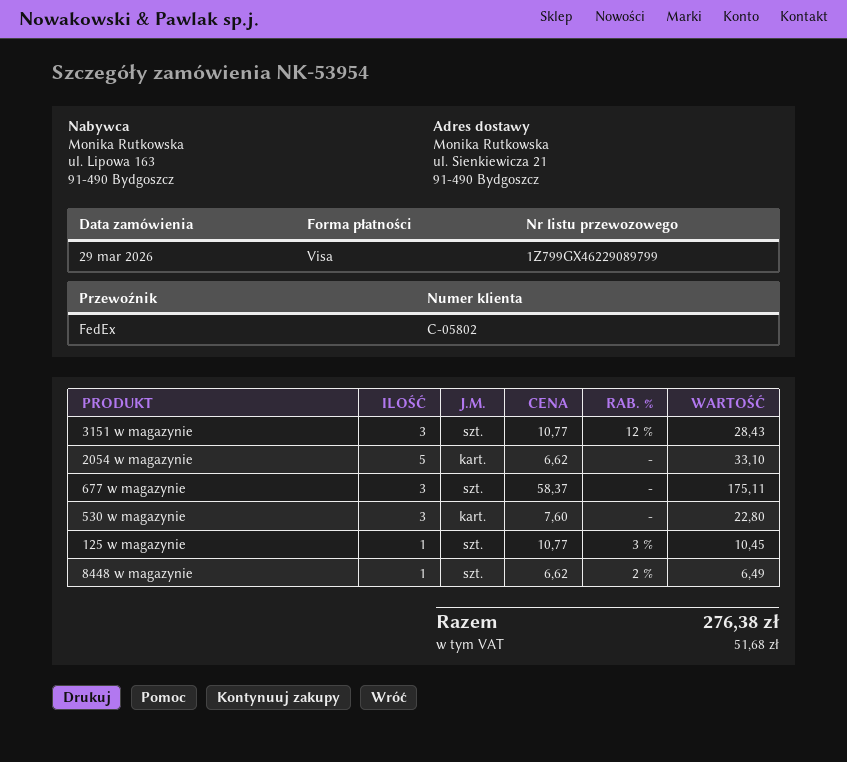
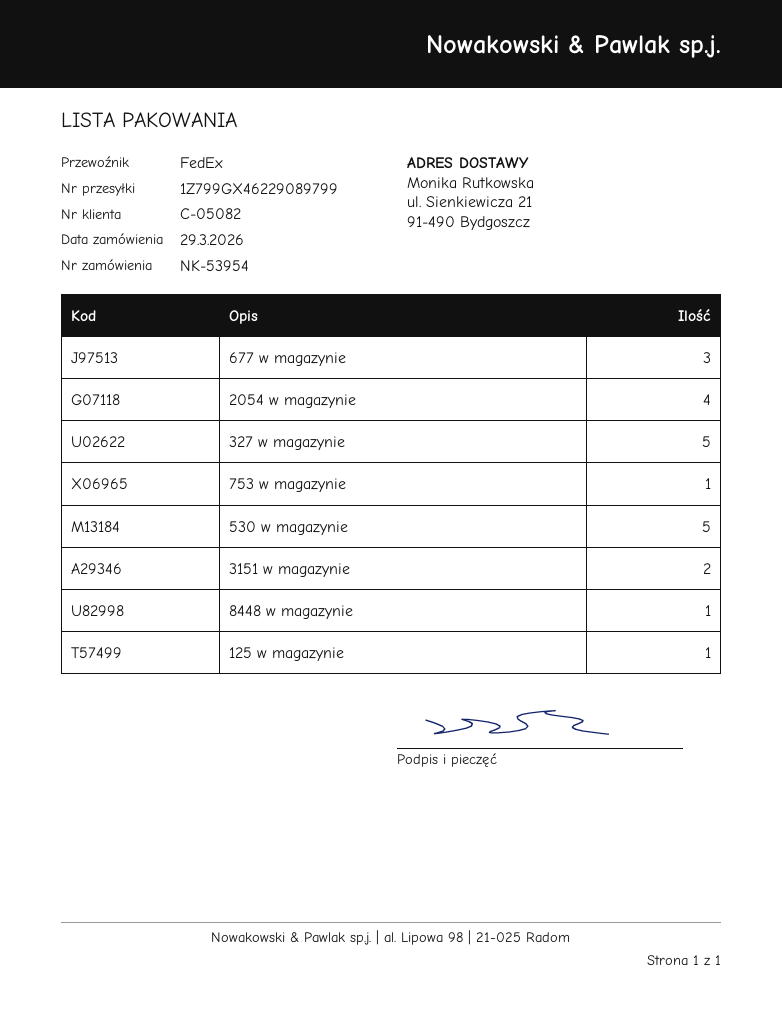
customer number: C-05802 -> C-05082
3151 w magazynie: 3 -> 2
2054 w magazynie: 5 -> 4
530 w magazynie: 3 -> 5
327 w magazynie: none -> 5
753 w magazynie: none -> 1

